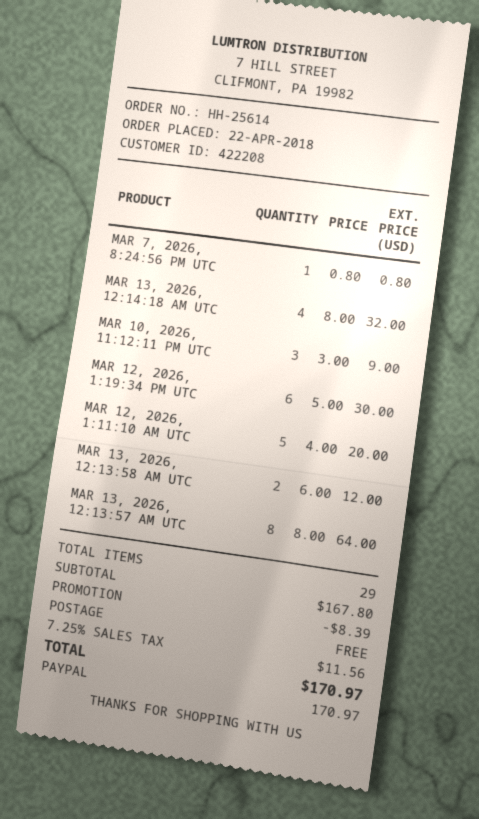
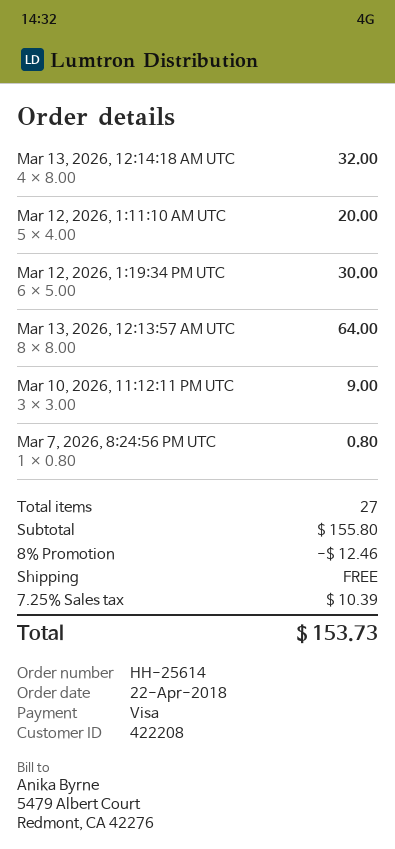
payment method: PayPal -> Visa
MAR 13, 2026, 12:13:58 AM UTC: 2 x 6.00 = 12.00 -> none
total quantity: 29 -> 27
subtotal: 167.80 -> 155.80
discount: 8.39 -> 12.46
tax: 7.25% = 11.56 -> 7.25% = 10.39
total: 170.97 -> 153.73

